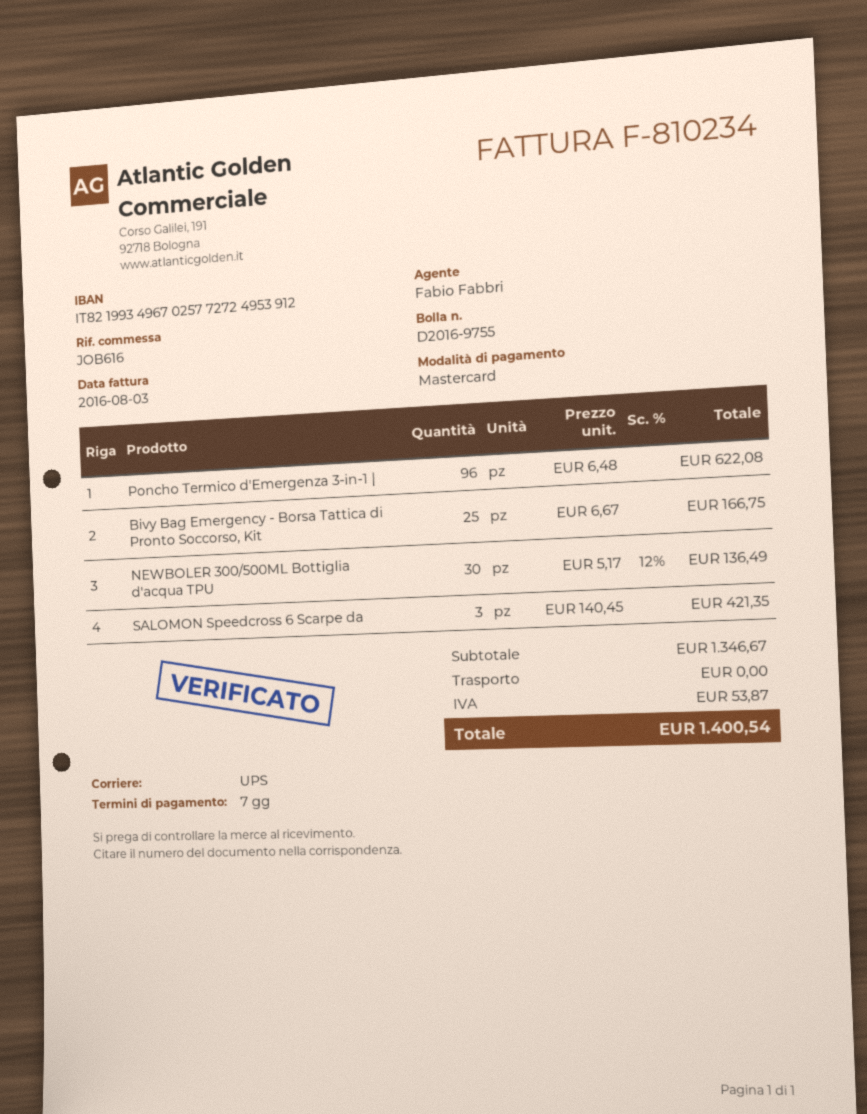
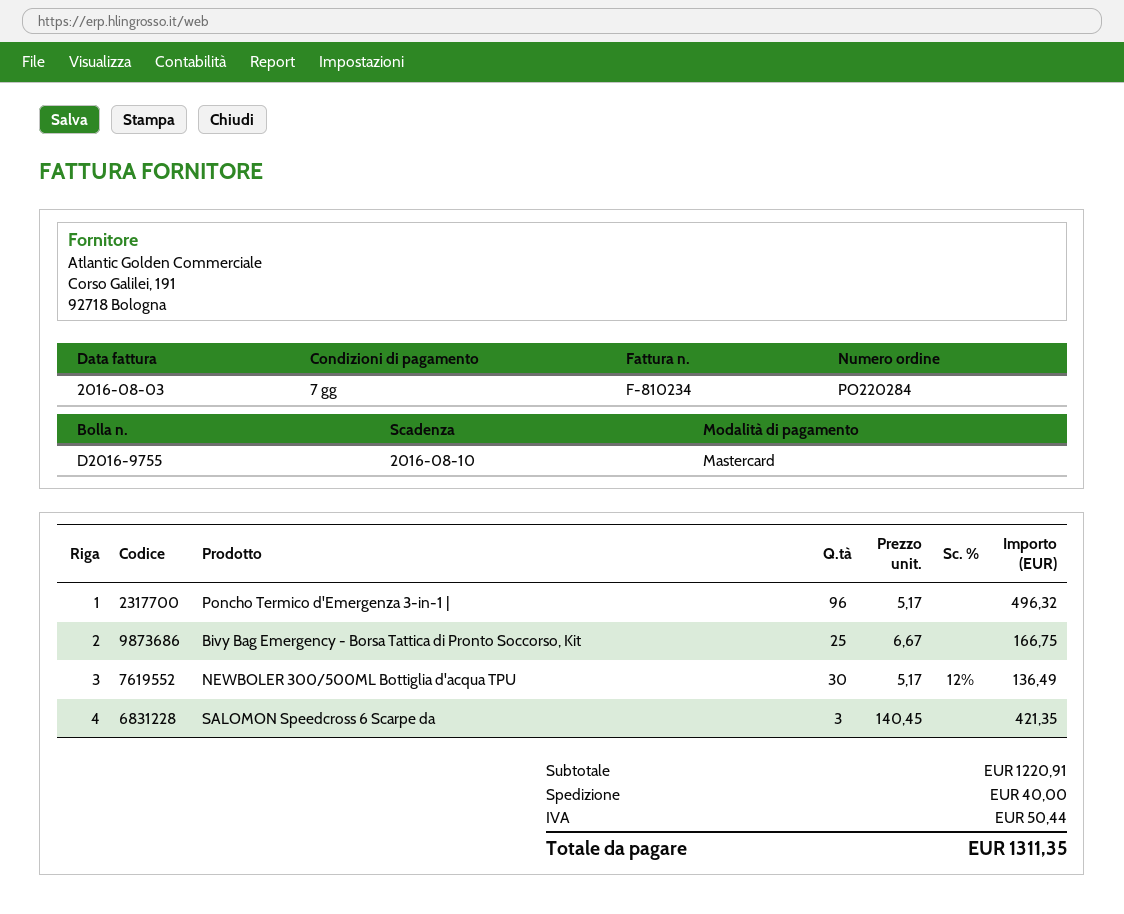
Poncho Termico d'Emergenza 3-in-1 |: 96 x 6.48 = 622.08 -> 96 x 5.17 = 496.32
subtotal: 1346.67 -> 1220.91
shipping: 0.00 -> 40.00
tax: 53.87 -> 50.44
total: 1400.54 -> 1311.35

